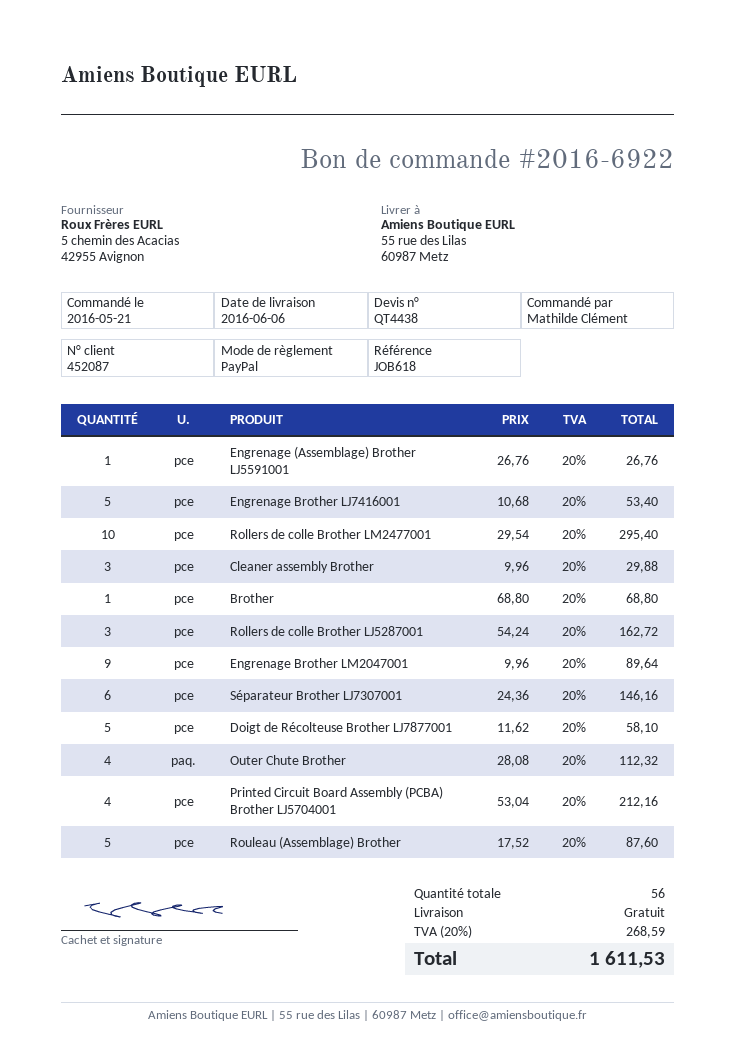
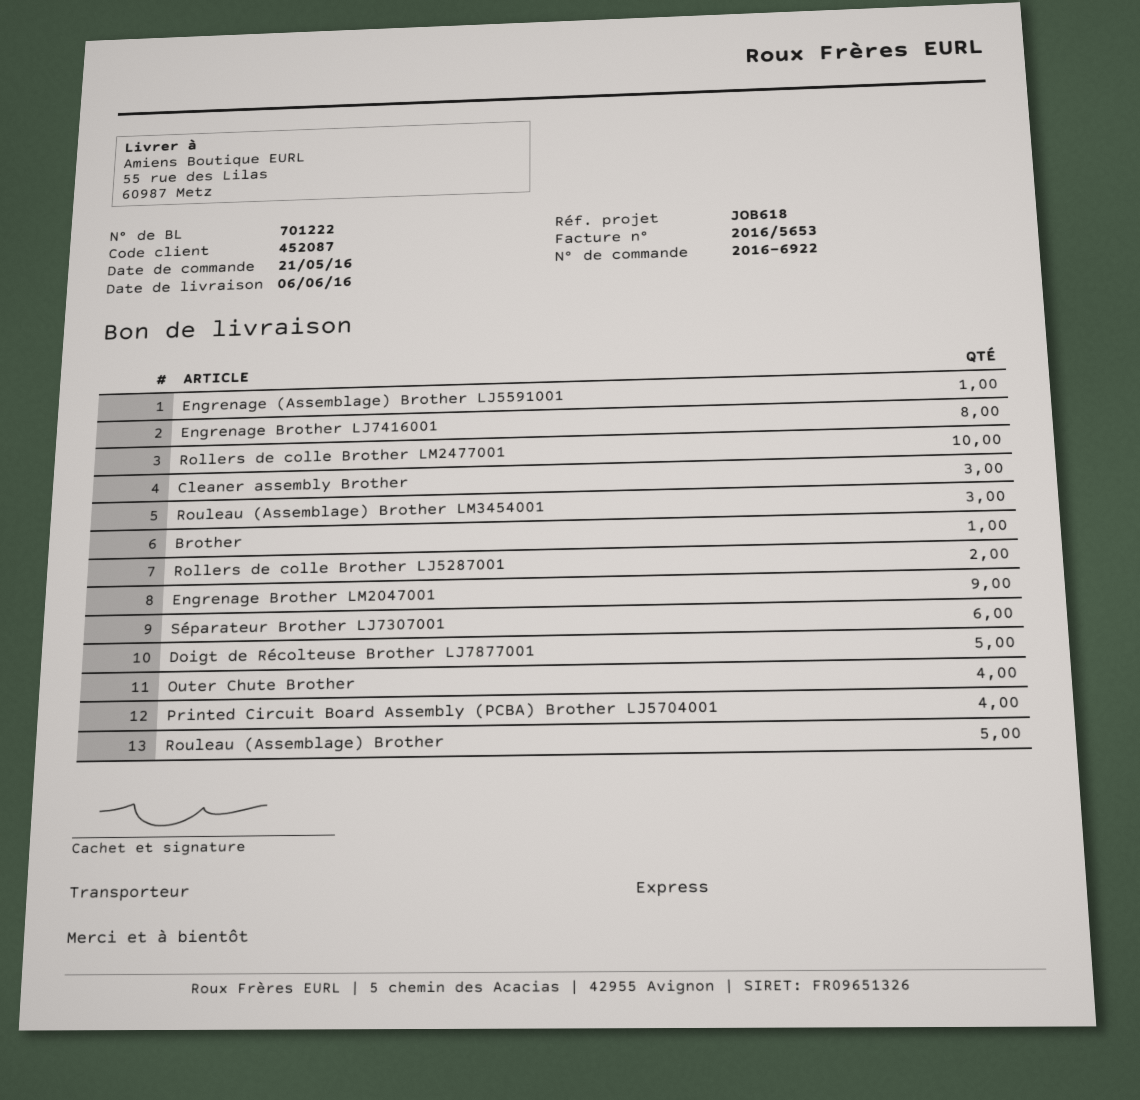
Engrenage Brother LJ7416001: 5 -> 8
Rollers de colle Brother LJ5287001: 3 -> 2
Rouleau (Assemblage) Brother LM3454001: none -> 3

